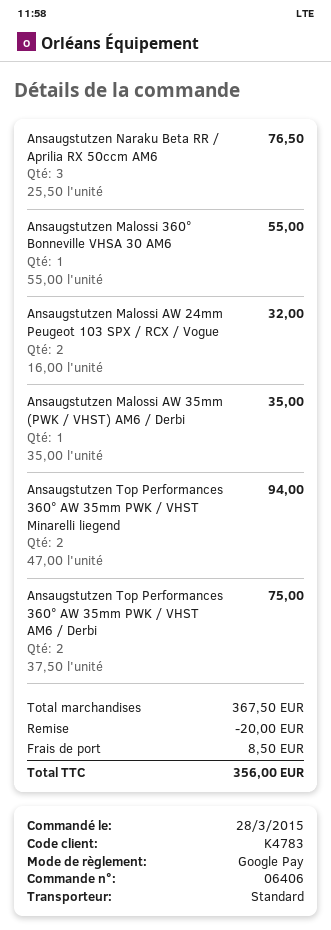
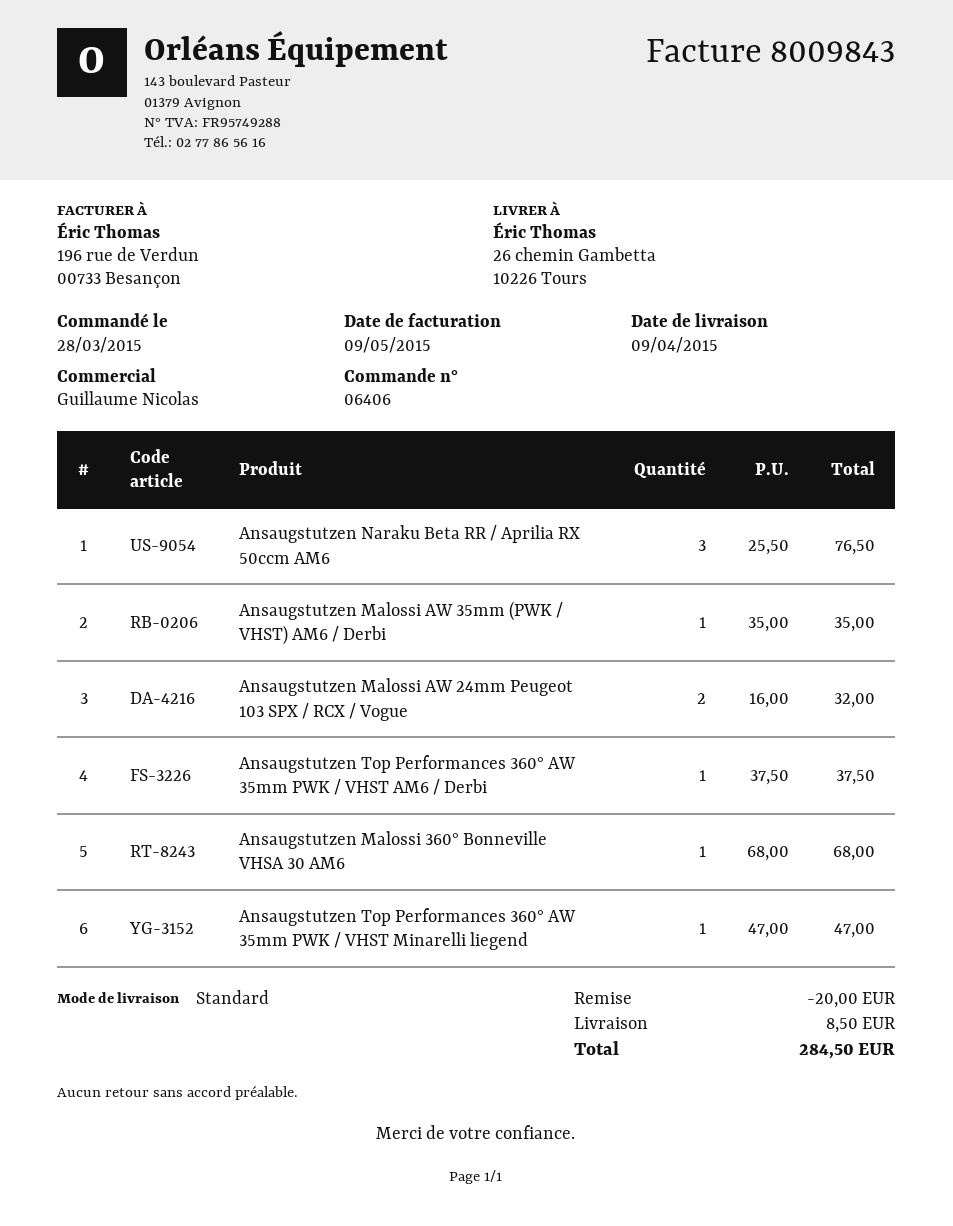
Ansaugstutzen Malossi 360° Bonneville VHSA 30 AM6: 1 x 55.00 = 55.00 -> 1 x 68.00 = 68.00
Ansaugstutzen Top Performances 360° AW 35mm PWK / VHST Minarelli liegend: 2 x 47.00 = 94.00 -> 1 x 47.00 = 47.00
Ansaugstutzen Top Performances 360° AW 35mm PWK / VHST AM6 / Derbi: 2 x 37.50 = 75.00 -> 1 x 37.50 = 37.50
total: 356.00 -> 284.50

